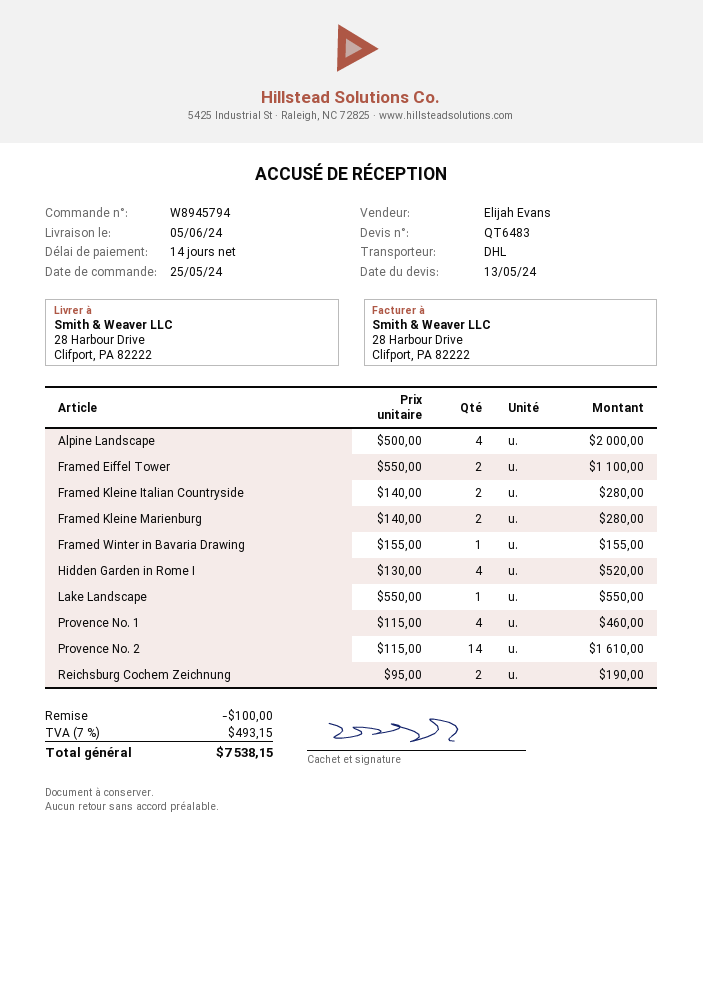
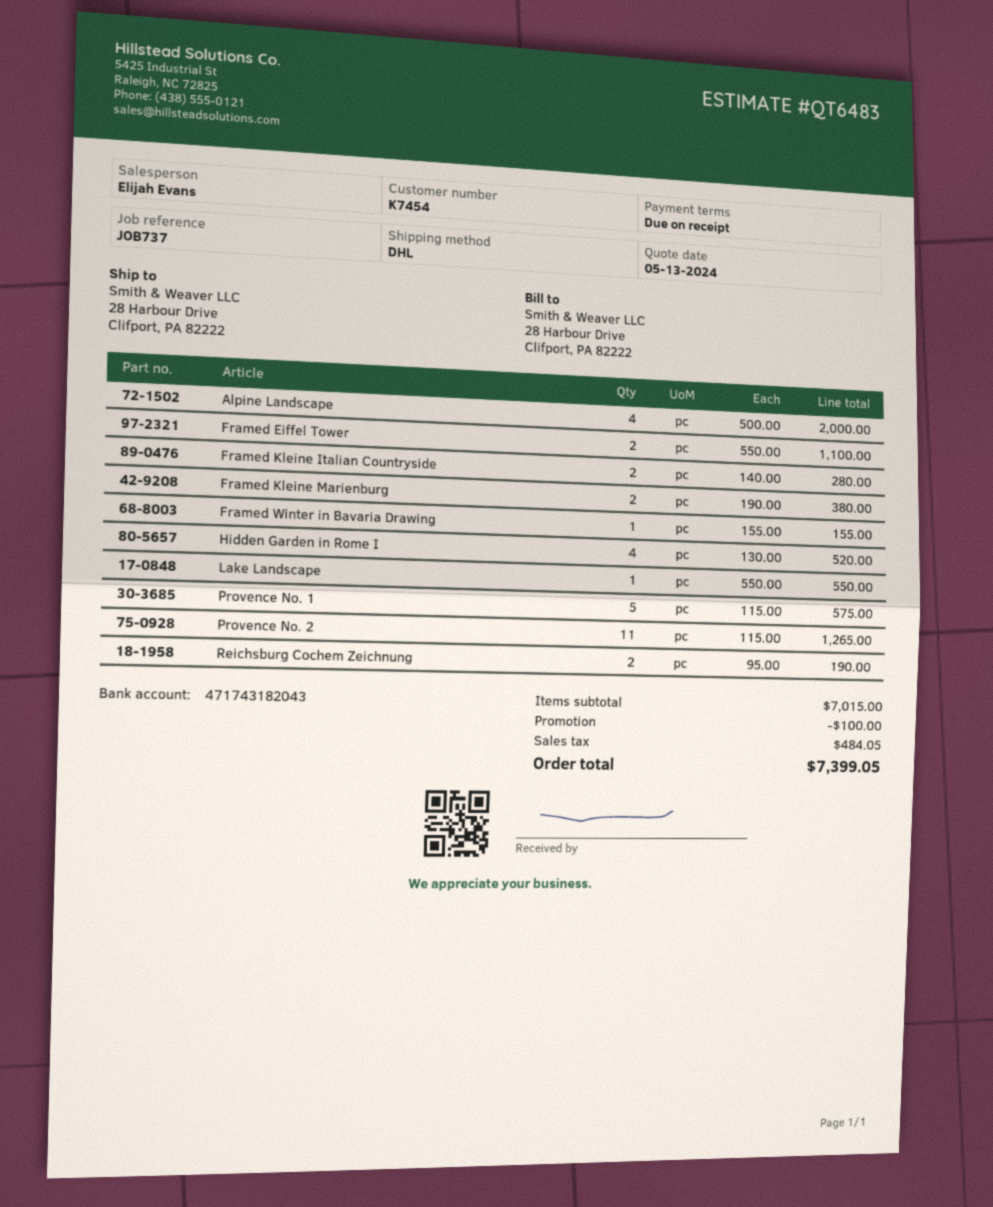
payment terms: 14 days -> on receipt
Framed Kleine Marienburg: 2 x 140.00 = 280.00 -> 2 x 190.00 = 380.00
Provence No. 1: 4 x 115.00 = 460.00 -> 5 x 115.00 = 575.00
Provence No. 2: 14 x 115.00 = 1610.00 -> 11 x 115.00 = 1265.00
tax: 493.15 -> 484.05
total: 7538.15 -> 7399.05

